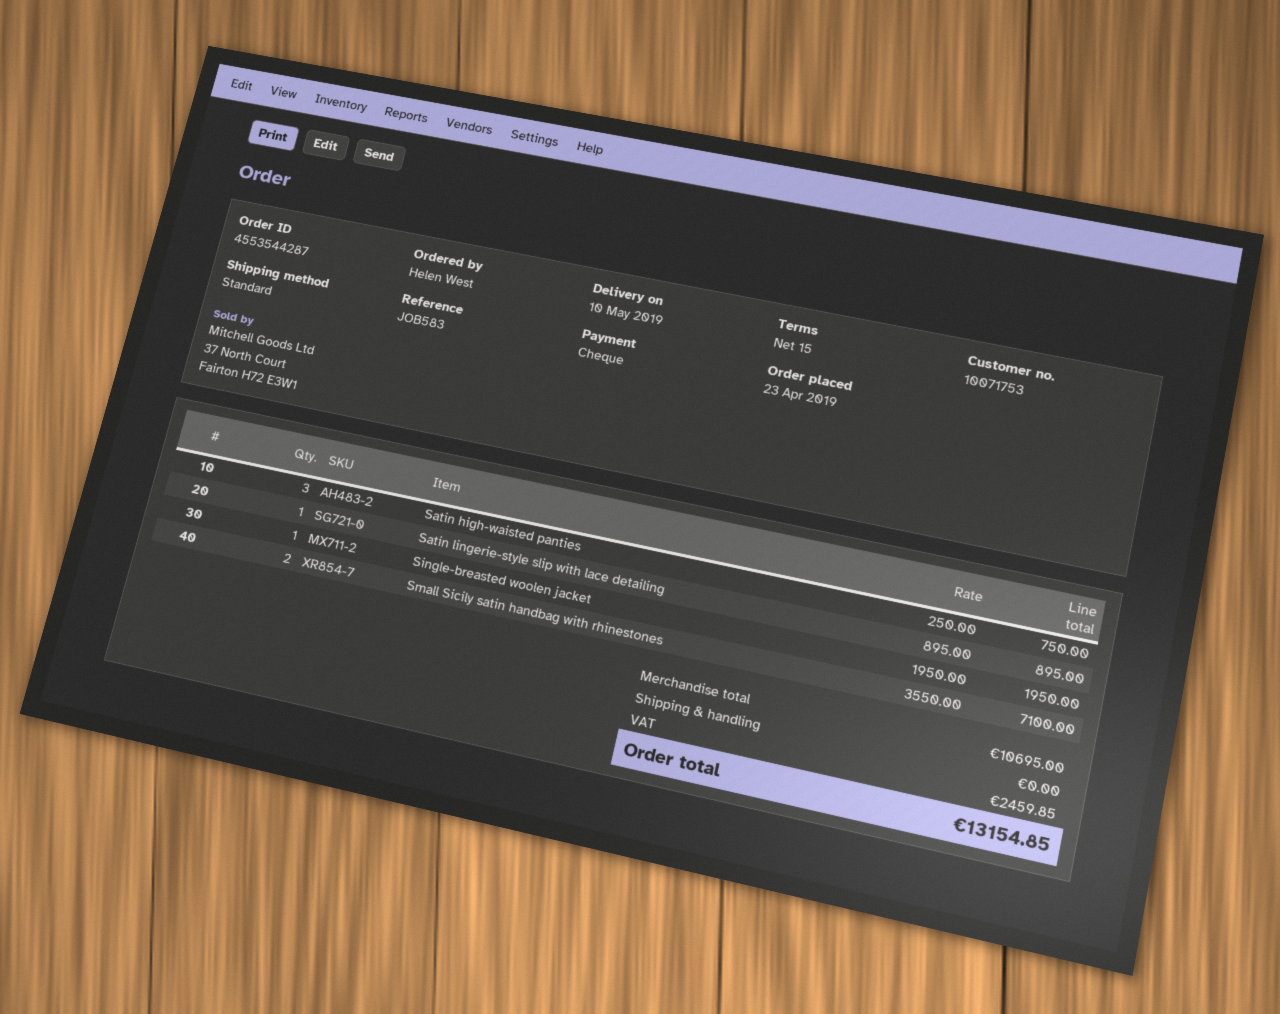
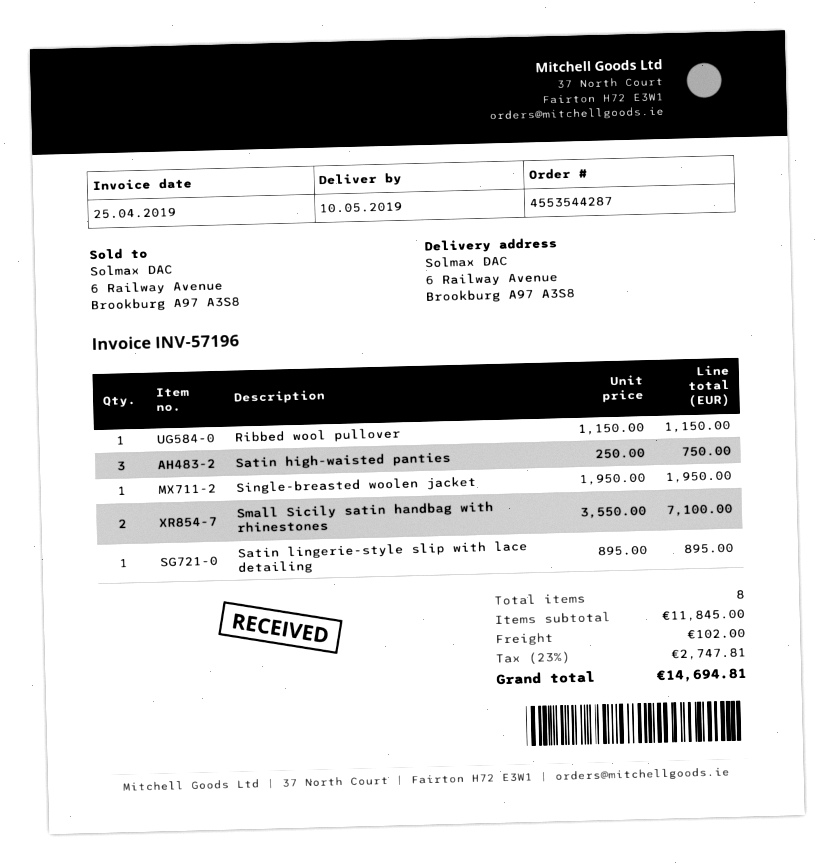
Ribbed wool pullover: none -> 1 x 1150.00 = 1150.00
subtotal: 10695.00 -> 11845.00
shipping: 0.00 -> 102.00
tax: 2459.85 -> 2747.81
total: 13154.85 -> 14694.81

